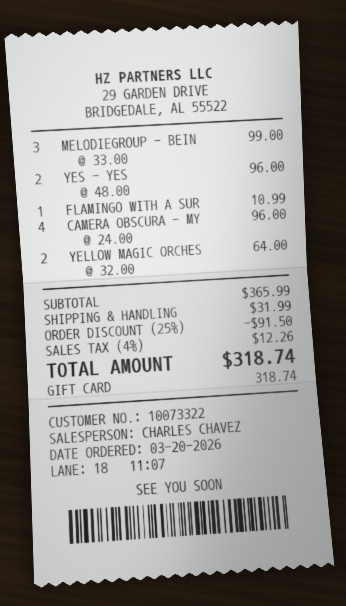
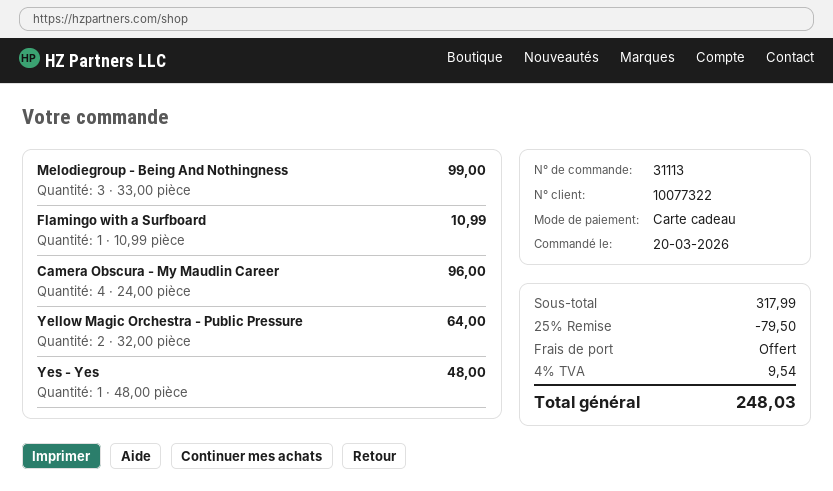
customer number: 10073322 -> 10077322
YES - YES: 2 x 48.00 = 96.00 -> 1 x 48.00 = 48.00
subtotal: 365.99 -> 317.99
discount: 25% = 91.50 -> 25% = 79.50
shipping: 31.99 -> 0.00
tax: 4% = 12.26 -> 4% = 9.54
total: 318.74 -> 248.03

